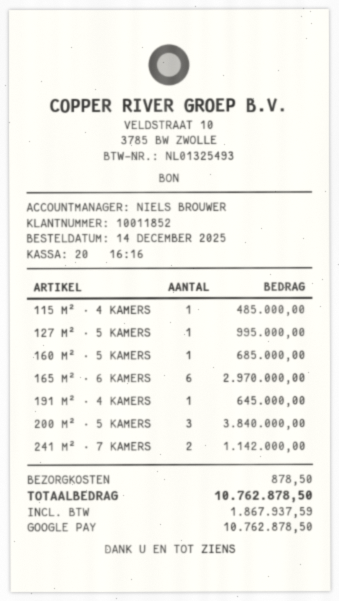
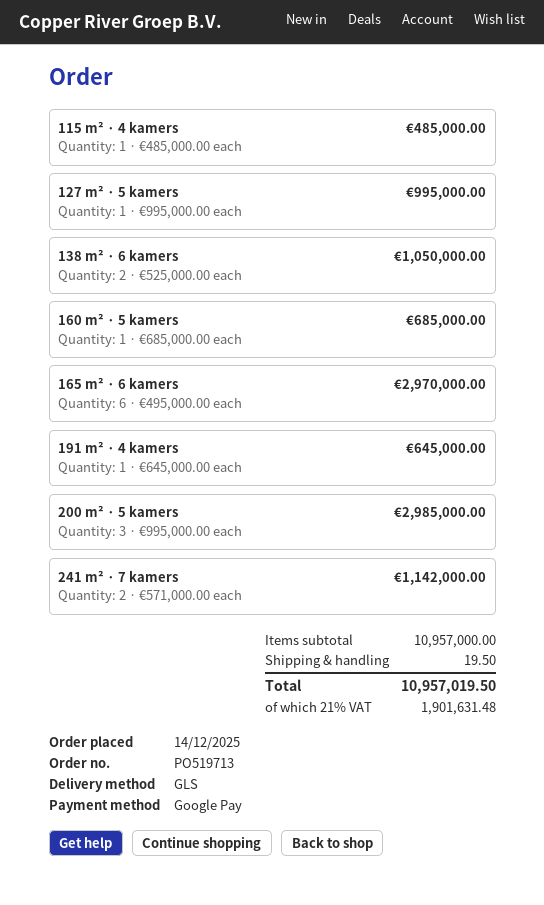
200 M² · 5 KAMERS: 3 for 3840000.00 -> 3 for 2985000.00
138 m² · 6 kamers: none -> 2 for 1050000.00
shipping: 878.50 -> 19.50
tax: 1867937.59 -> 1901631.48
total: 10762878.50 -> 10957019.50

